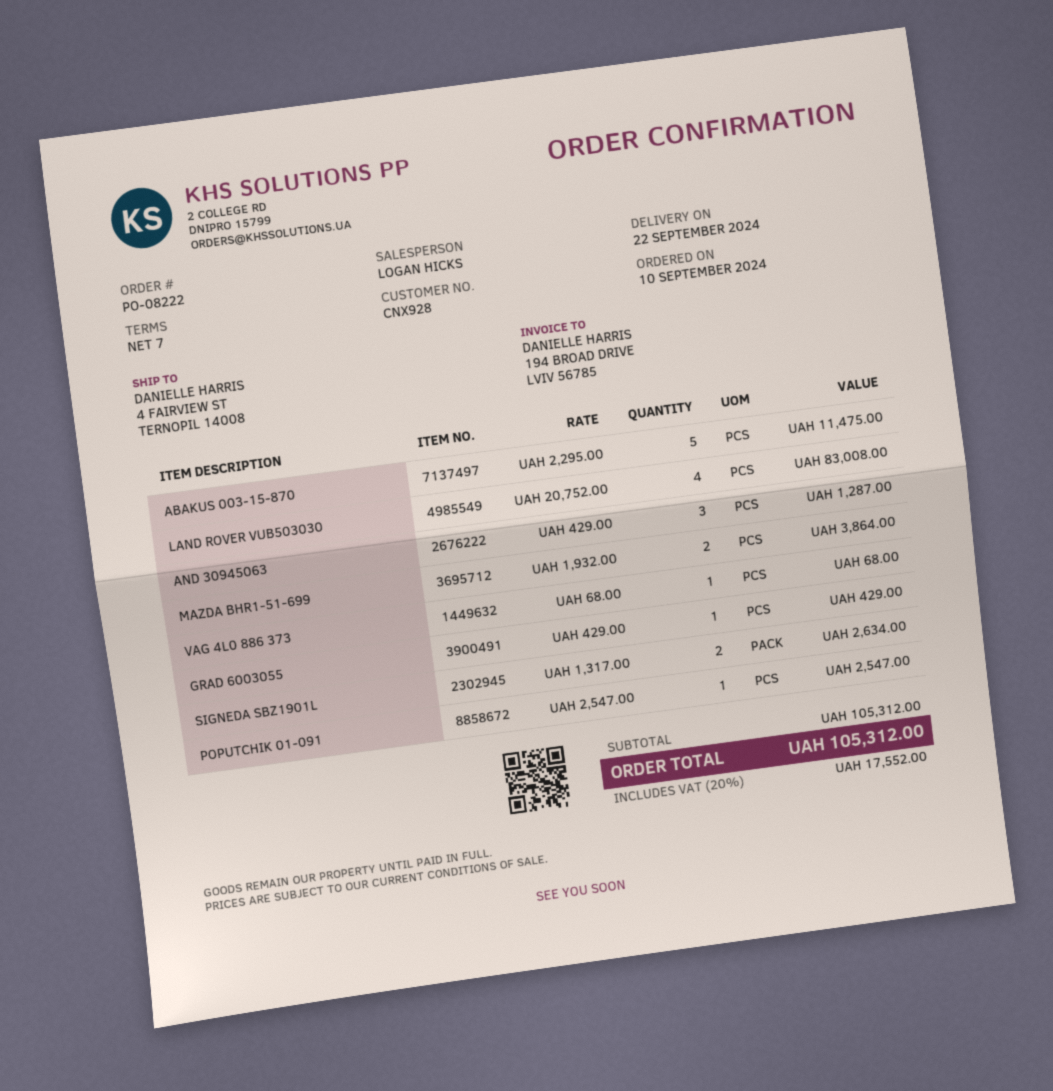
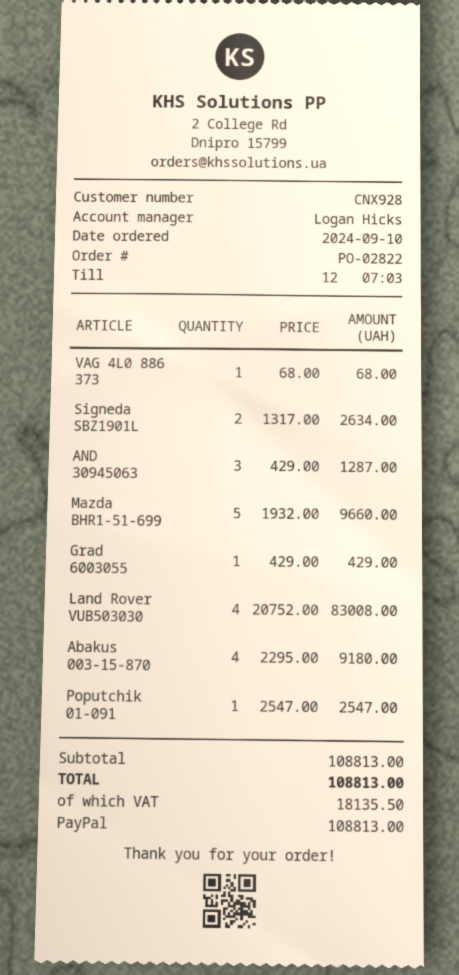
order number: PO-08222 -> PO-02822
ABAKUS 003-15-870: 5 x 2295.00 = 11475.00 -> 4 x 2295.00 = 9180.00
MAZDA BHR1-51-699: 2 x 1932.00 = 3864.00 -> 5 x 1932.00 = 9660.00
subtotal: 105312.00 -> 108813.00
tax: 17552.00 -> 18135.50
total: 105312.00 -> 108813.00

